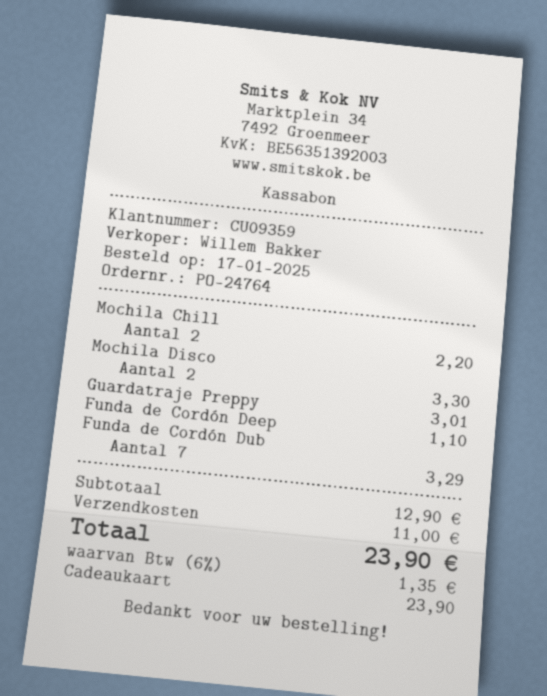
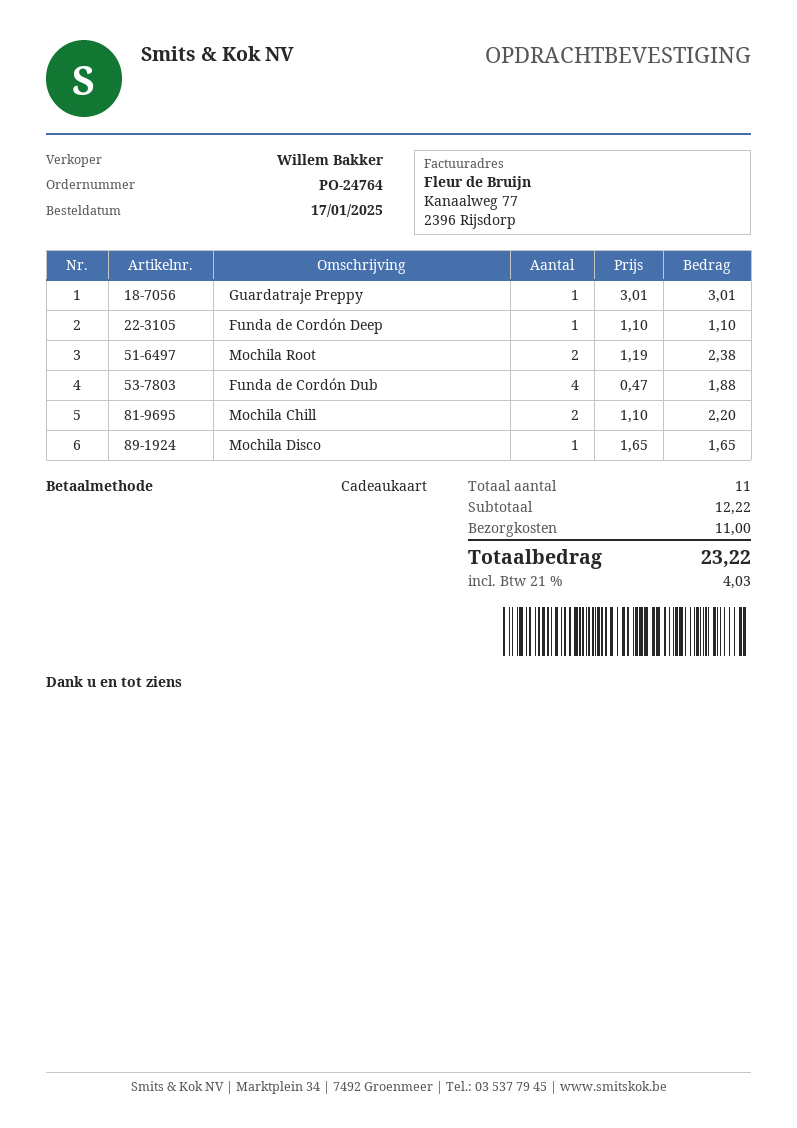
Mochila Disco: 2 for 3.30 -> 1 for 1.65
Funda de Cordón Dub: 7 for 3.29 -> 4 for 1.88
Mochila Root: none -> 2 for 2.38
subtotal: 12.90 -> 12.22
tax: 6% = 1.35 -> 21% = 4.03
total: 23.90 -> 23.22

